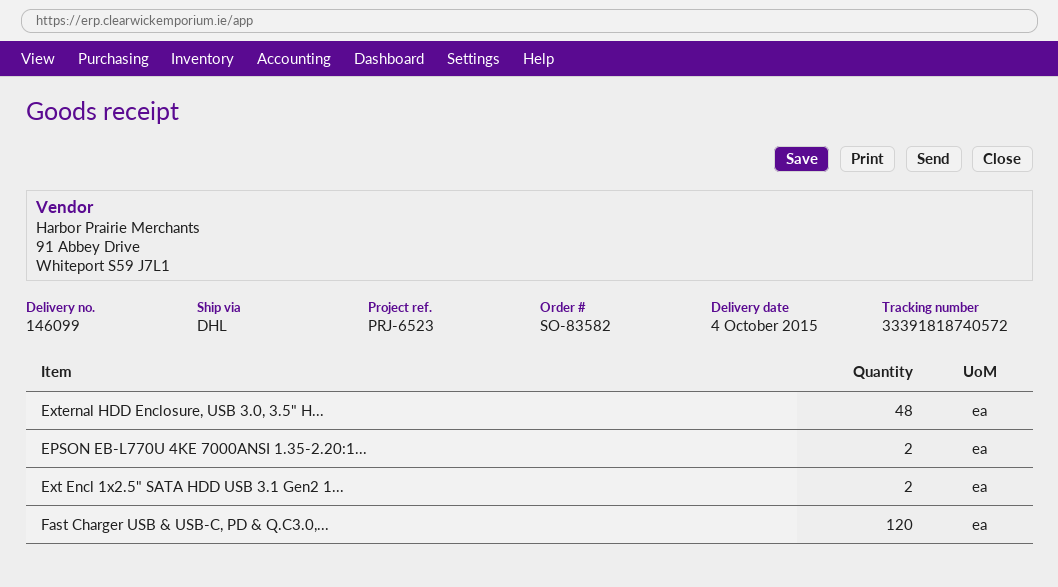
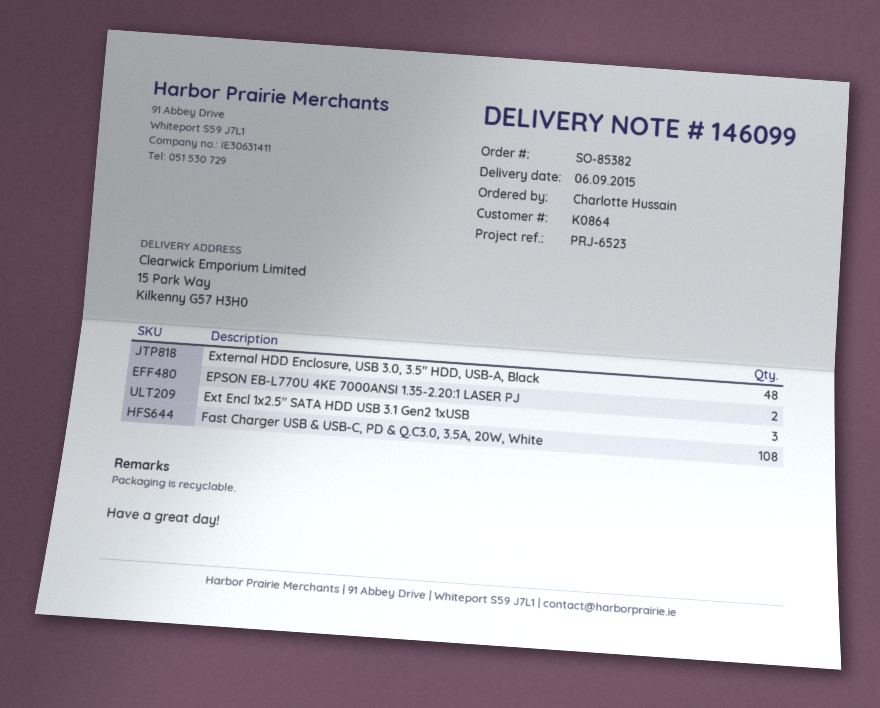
order number: SO-83582 -> SO-85382
delivery date: 2015-10-04 -> 2015-09-06
Ext Encl 1x2.5" SATA HDD USB 3.1 Gen2 1...: 2 -> 3
Fast Charger USB & USB-C, PD & Q.C3.0,...: 120 -> 108

